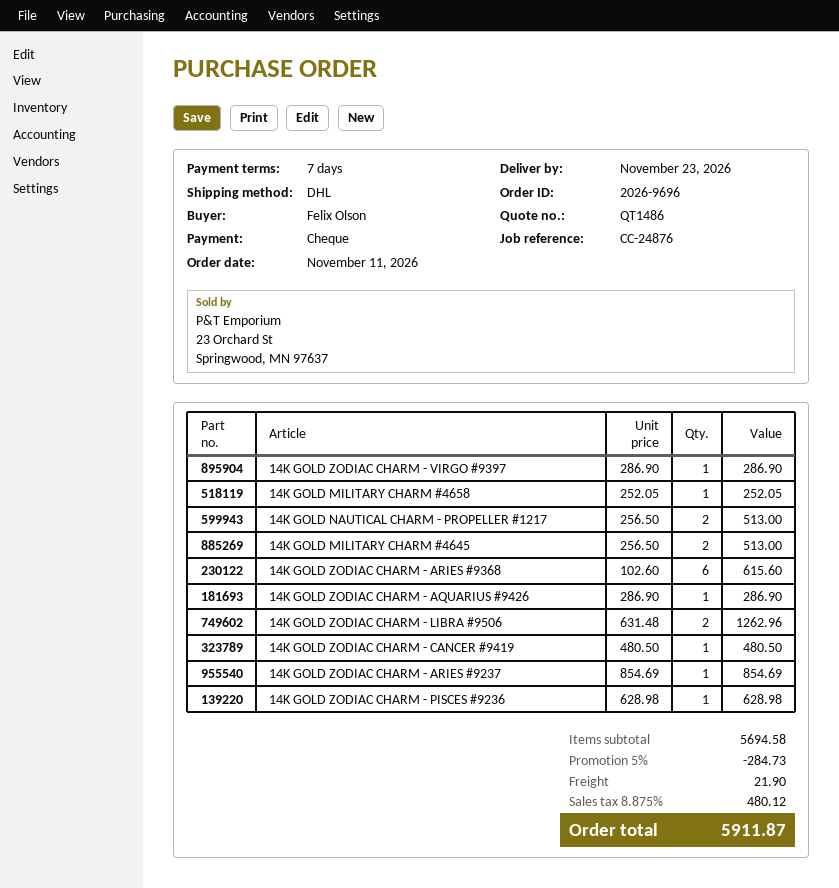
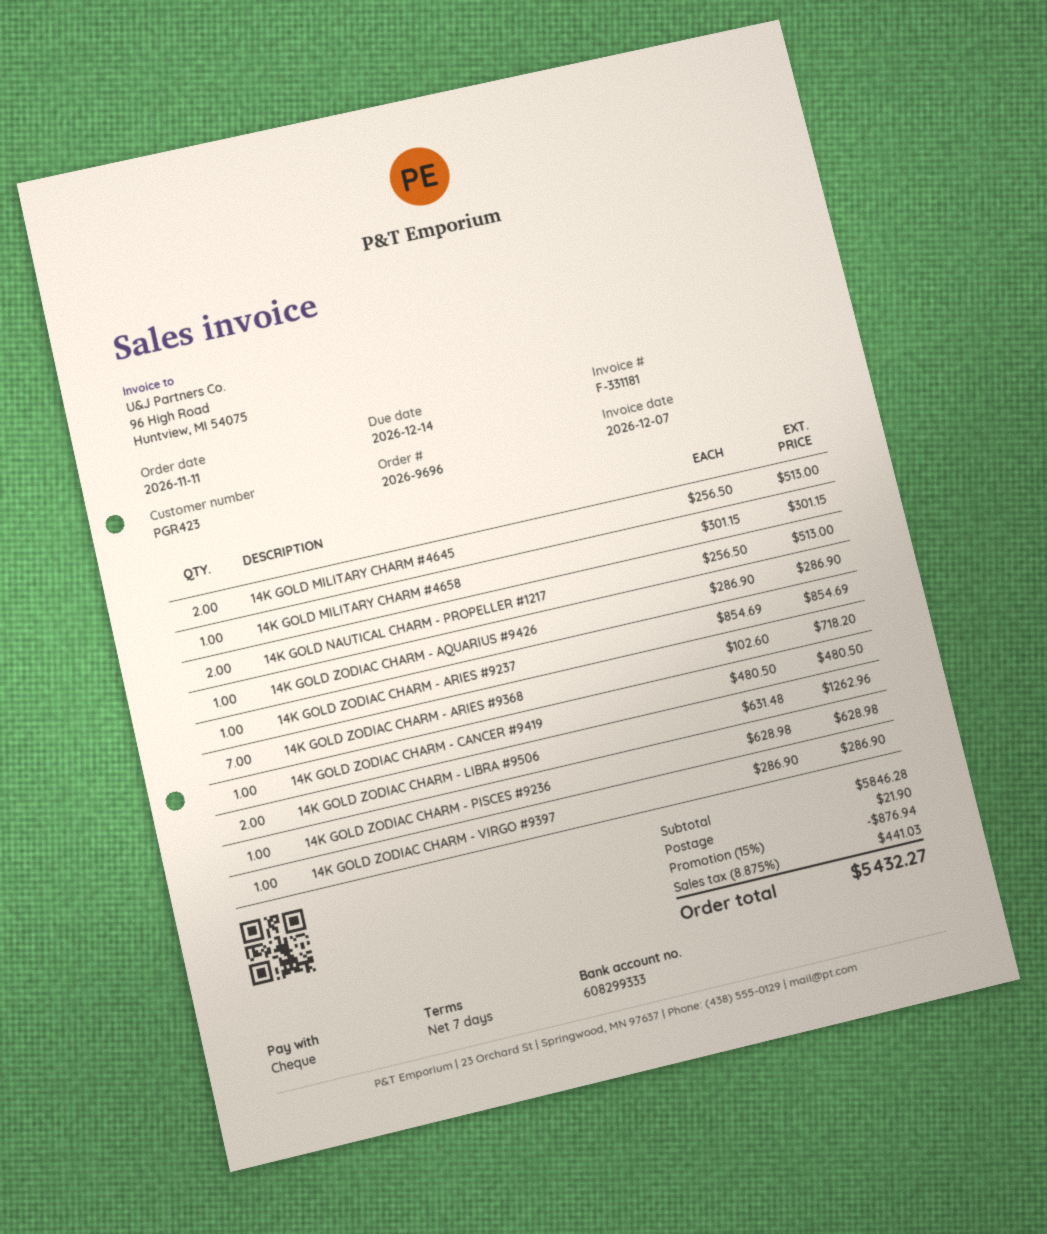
14K GOLD MILITARY CHARM #4658: 1 x 252.05 = 252.05 -> 1 x 301.15 = 301.15
14K GOLD ZODIAC CHARM - ARIES #9368: 6 x 102.60 = 615.60 -> 7 x 102.60 = 718.20
subtotal: 5694.58 -> 5846.28
discount: 5% = 284.73 -> 15% = 876.94
tax: 8.875% = 480.12 -> 8.875% = 441.03
total: 5911.87 -> 5432.27

